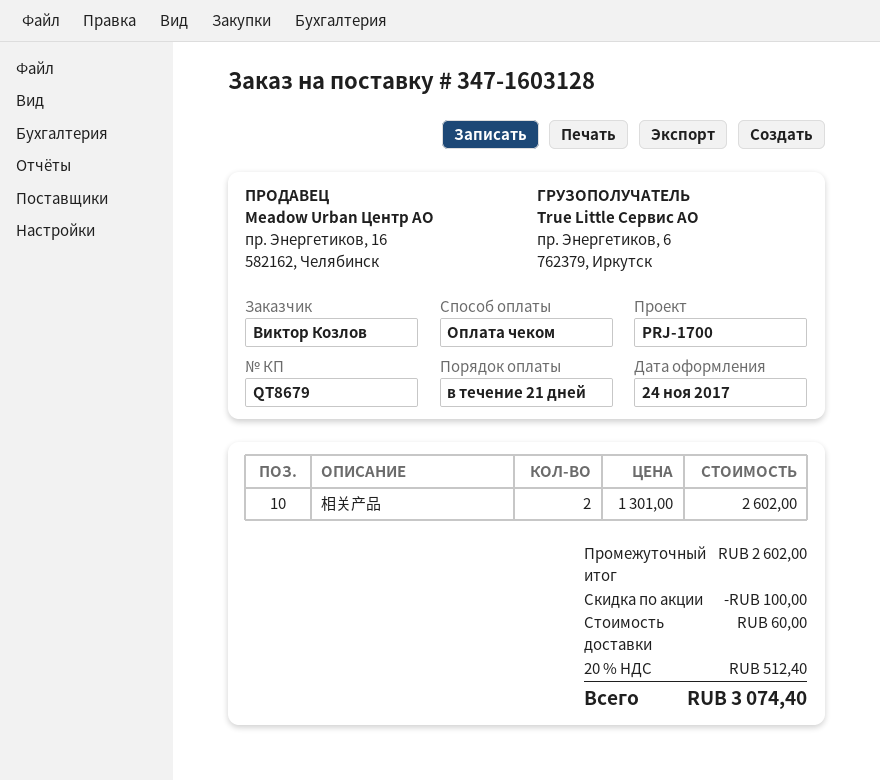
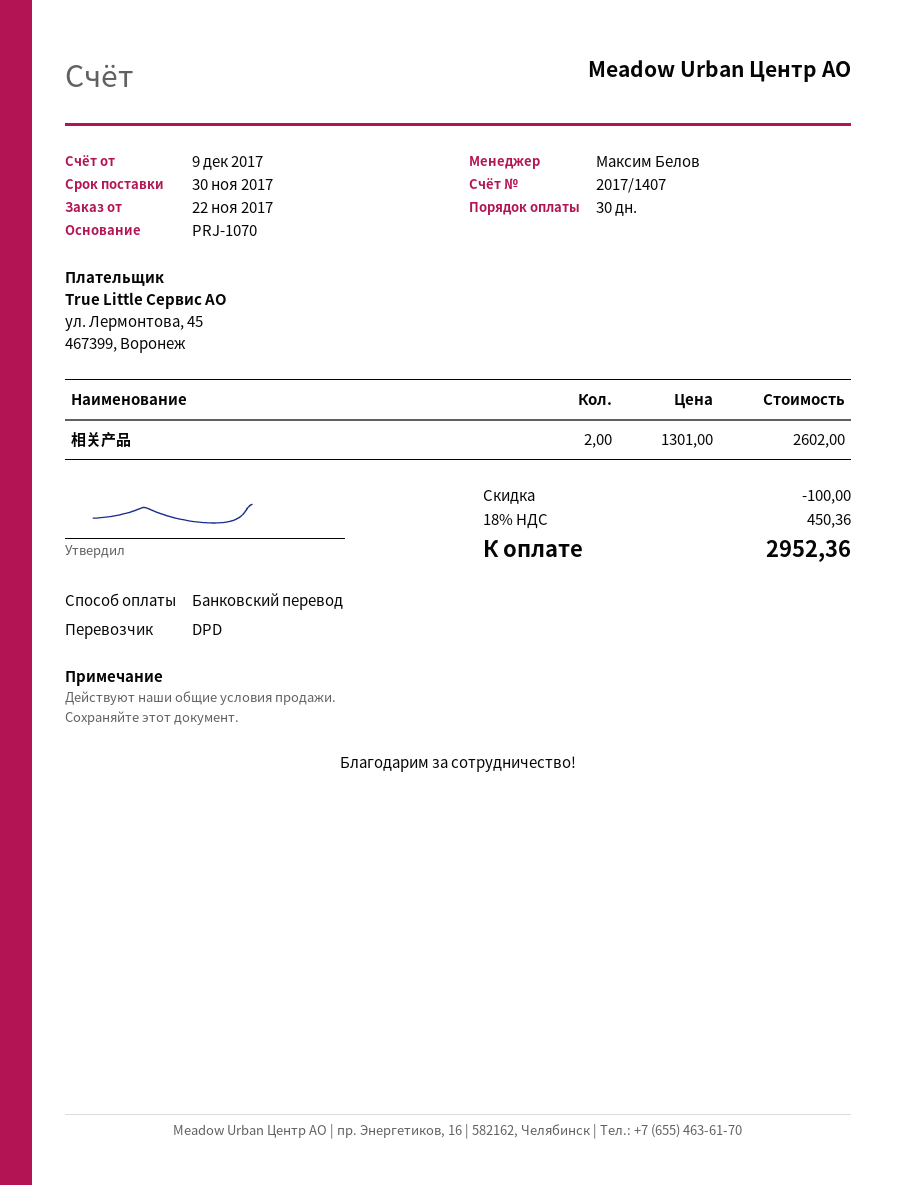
order date: 2017-11-24 -> 2017-11-22
payment terms: 21 days -> 30 days
reference: PRJ-1700 -> PRJ-1070
payment method: cheque -> bank transfer
shipping: 60.00 -> none
tax: 20% = 512.40 -> 18% = 450.36
total: 3074.40 -> 2952.36

